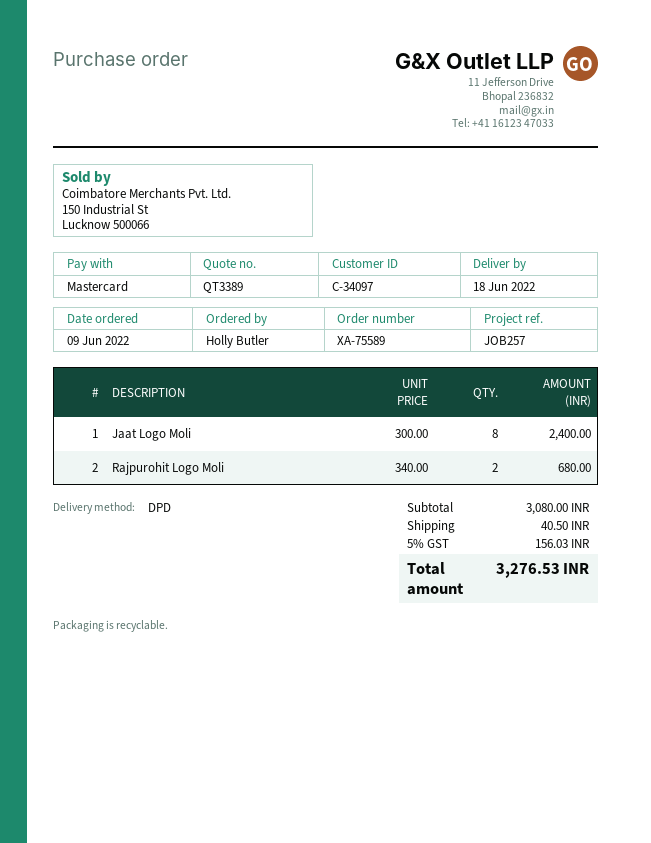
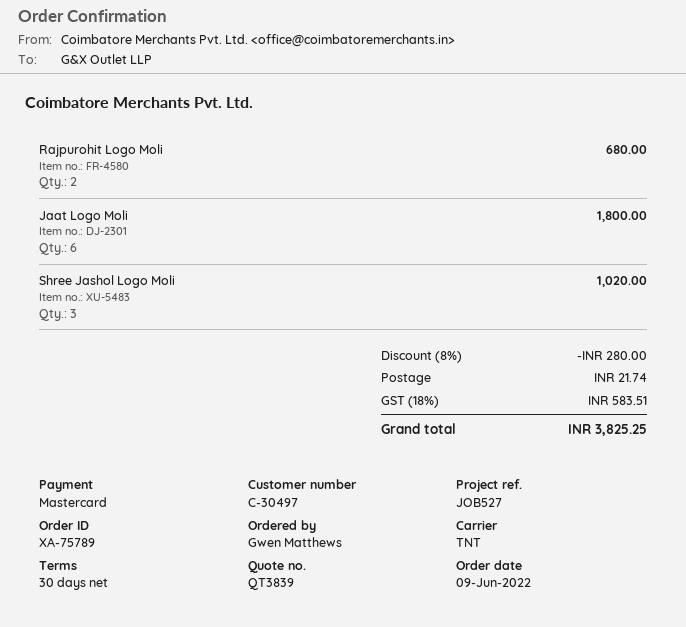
quote number: QT3389 -> QT3839
order number: XA-75589 -> XA-75789
customer number: C-34097 -> C-30497
reference: JOB257 -> JOB527
ordered by: Holly Butler -> Gwen Matthews
shipping method: DPD -> TNT
Jaat Logo Moli: 8 for 2400.00 -> 6 for 1800.00
Shree Jashol Logo Moli: none -> 3 for 1020.00
discount: none -> 8% = 280.00
shipping: 40.50 -> 21.74
tax: 5% = 156.03 -> 18% = 583.51
total: 3276.53 -> 3825.25

